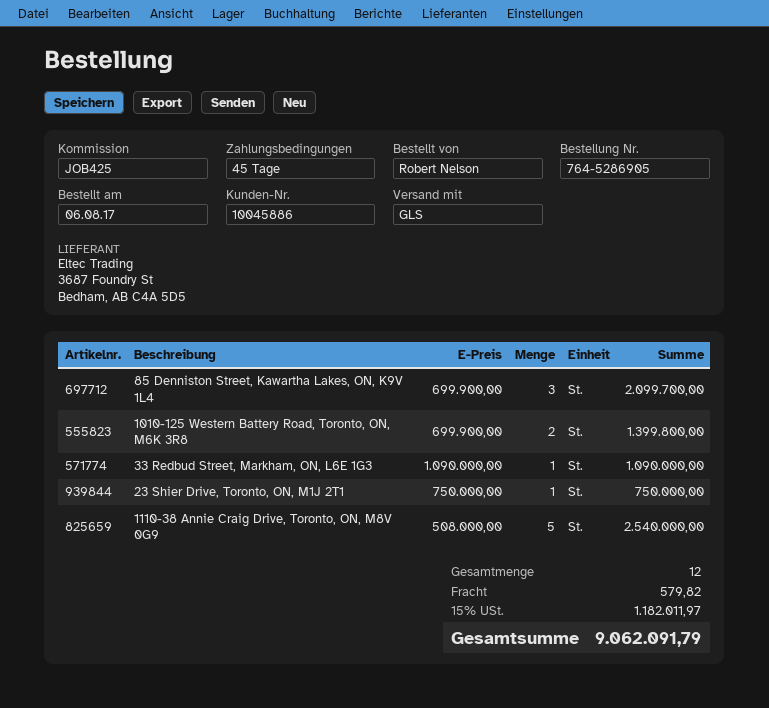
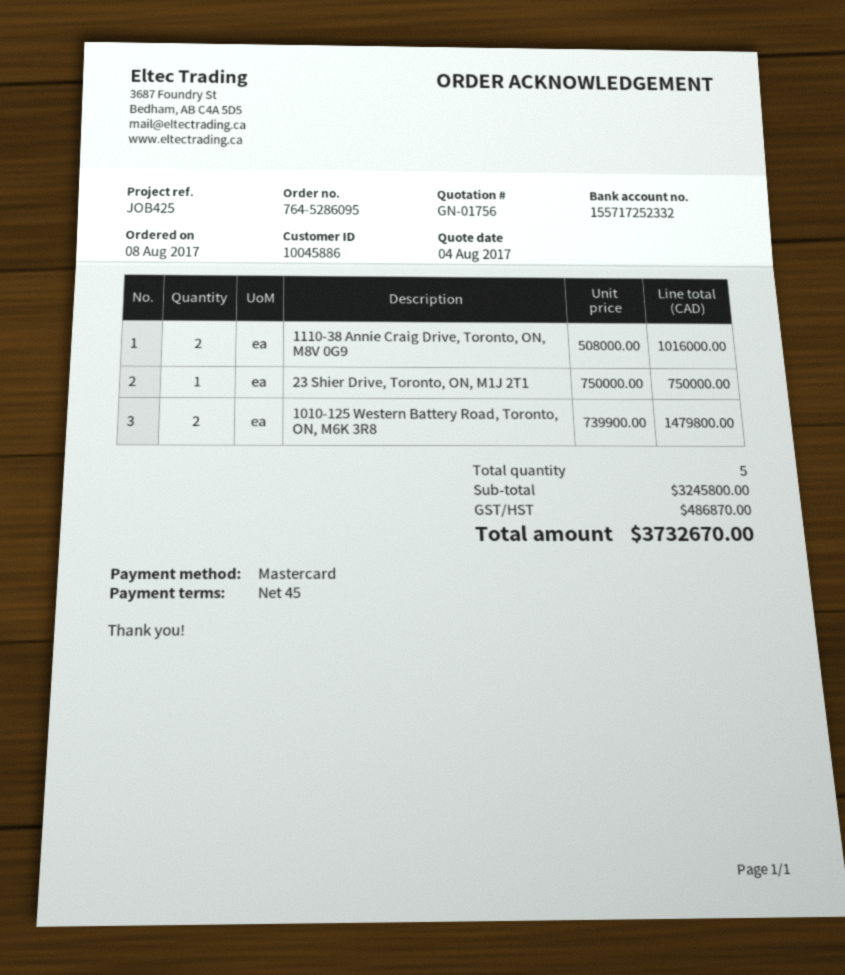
order number: 764-5286905 -> 764-5286095
order date: 2017-08-06 -> 2017-08-08
85 Denniston Street, Kawartha Lakes, ON, K9V 1L4: 3 x 699900.00 = 2099700.00 -> none
1010-125 Western Battery Road, Toronto, ON, M6K 3R8: 2 x 699900.00 = 1399800.00 -> 2 x 739900.00 = 1479800.00
33 Redbud Street, Markham, ON, L6E 1G3: 1 x 1090000.00 = 1090000.00 -> none
1110-38 Annie Craig Drive, Toronto, ON, M8V 0G9: 5 x 508000.00 = 2540000.00 -> 2 x 508000.00 = 1016000.00
total quantity: 12 -> 5
shipping: 579.82 -> none
tax: 1182011.97 -> 486870.00
total: 9062091.79 -> 3732670.00

